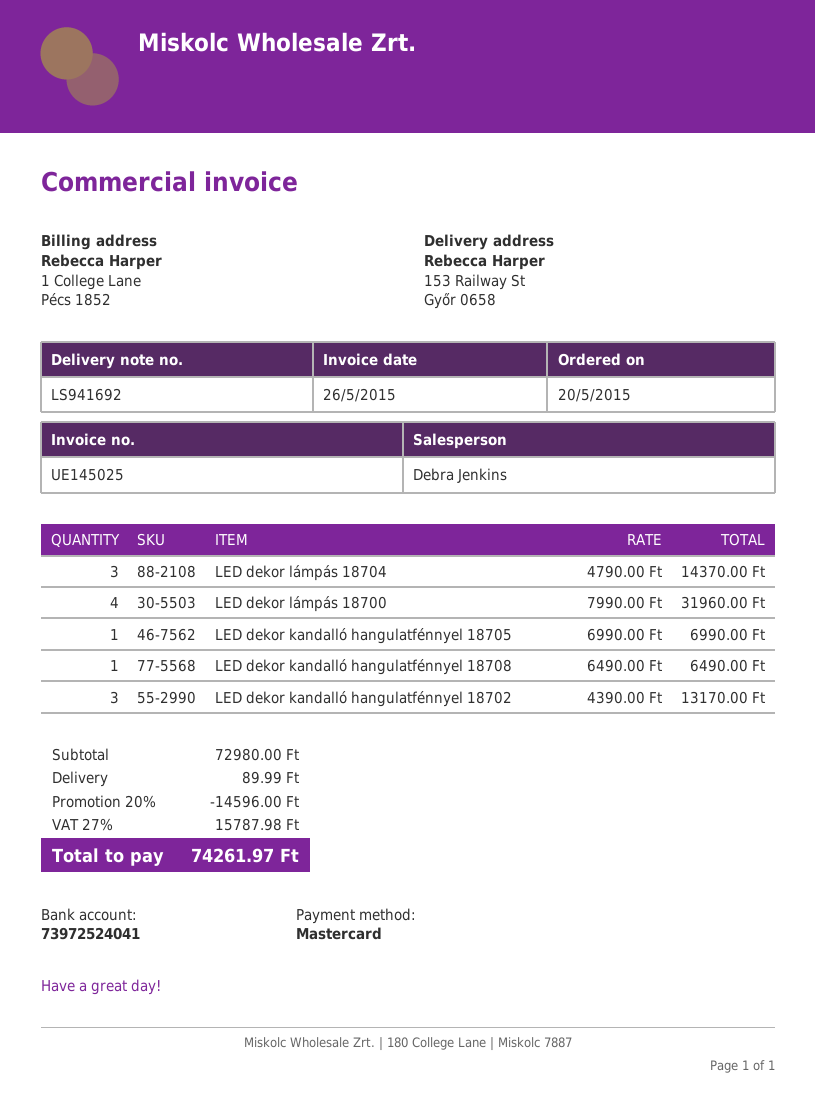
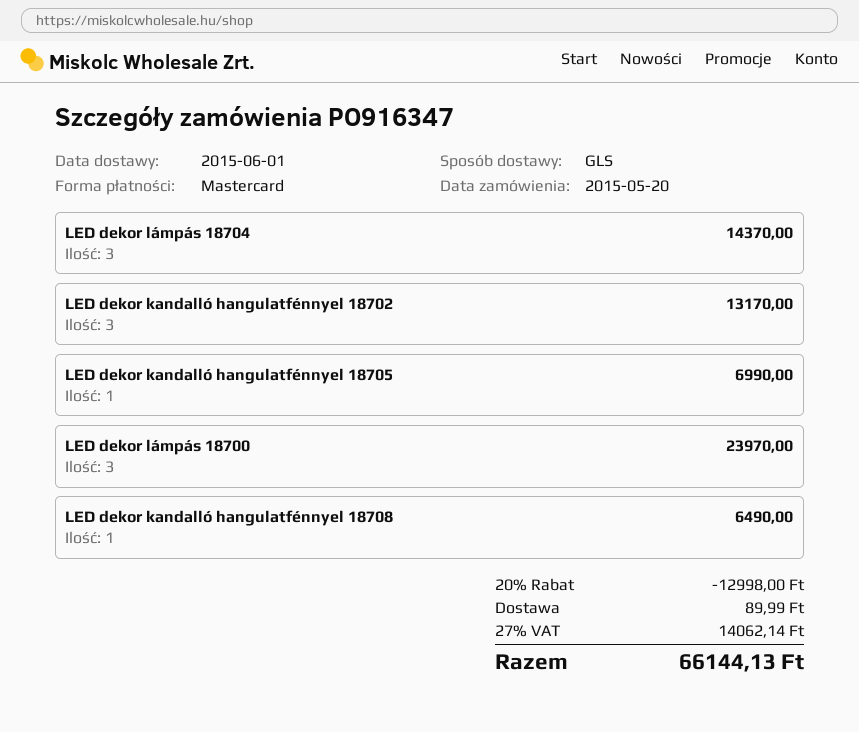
LED dekor lámpás 18700: 4 for 31960.00 -> 3 for 23970.00
discount: 20% = 14596.00 -> 20% = 12998.00
tax: 27% = 15787.98 -> 27% = 14062.14
total: 74261.97 -> 66144.13

